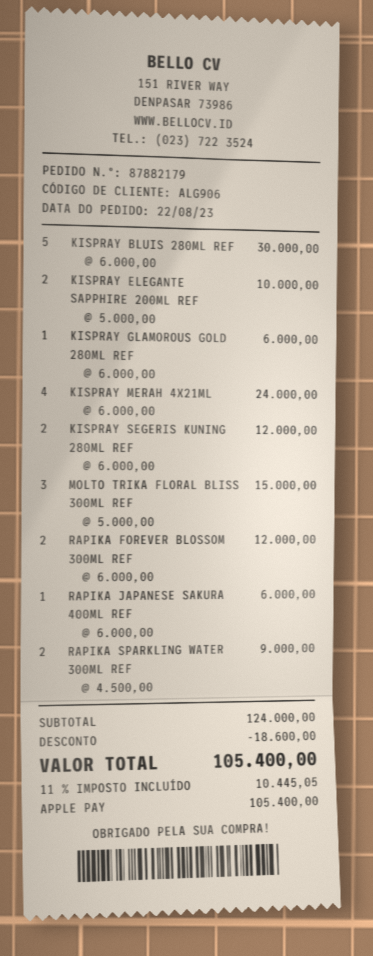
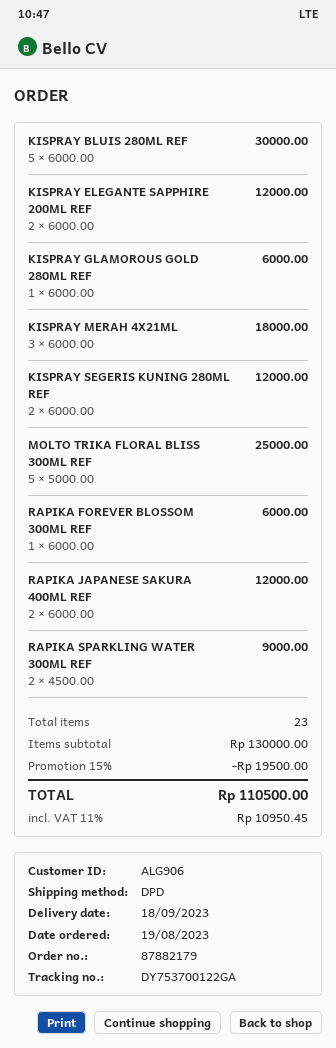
order date: 2023-08-22 -> 2023-08-19
KISPRAY ELEGANTE SAPPHIRE 200ML REF: 2 x 5000.00 = 10000.00 -> 2 x 6000.00 = 12000.00
KISPRAY MERAH 4X21ML: 4 x 6000.00 = 24000.00 -> 3 x 6000.00 = 18000.00
MOLTO TRIKA FLORAL BLISS 300ML REF: 3 x 5000.00 = 15000.00 -> 5 x 5000.00 = 25000.00
RAPIKA FOREVER BLOSSOM 300ML REF: 2 x 6000.00 = 12000.00 -> 1 x 6000.00 = 6000.00
RAPIKA JAPANESE SAKURA 400ML REF: 1 x 6000.00 = 6000.00 -> 2 x 6000.00 = 12000.00
subtotal: 124000.00 -> 130000.00
discount: 18600.00 -> 19500.00
tax: 11% = 10445.05 -> 11% = 10950.45
total: 105400.00 -> 110500.00

